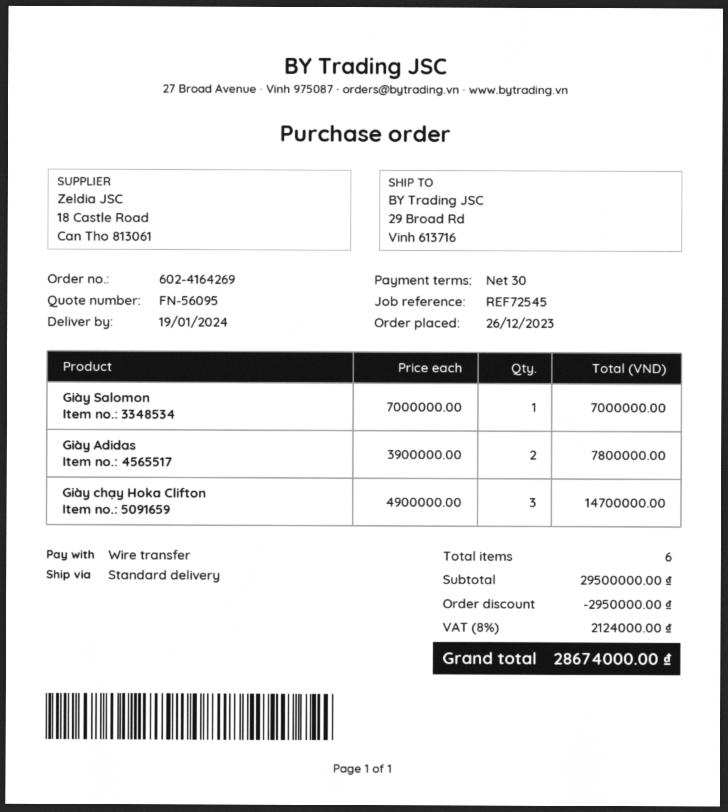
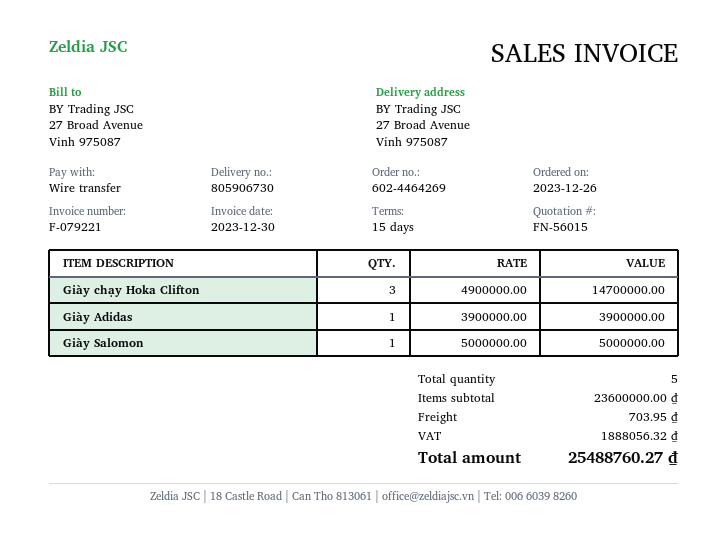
quote number: FN-56095 -> FN-56015
order number: 602-4164269 -> 602-4464269
payment terms: 30 days -> 15 days
ship to: 29 Broad Rd, Vinh 613716 -> 27 Broad Avenue, Vinh 975087
Giày Salomon: 1 x 7000000.00 = 7000000.00 -> 1 x 5000000.00 = 5000000.00
Giày Adidas: 2 x 3900000.00 = 7800000.00 -> 1 x 3900000.00 = 3900000.00
total quantity: 6 -> 5
subtotal: 29500000.00 -> 23600000.00
discount: 2950000.00 -> none
shipping: none -> 703.95
tax: 2124000.00 -> 1888056.32
total: 28674000.00 -> 25488760.27

